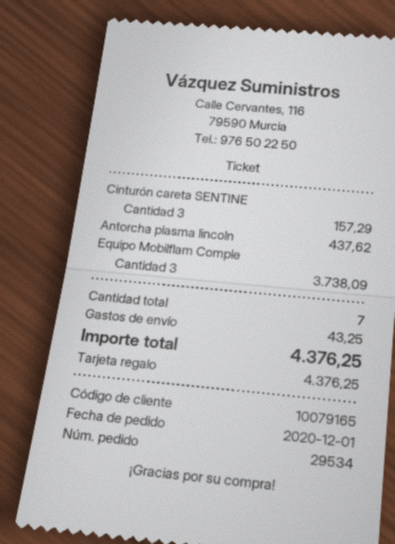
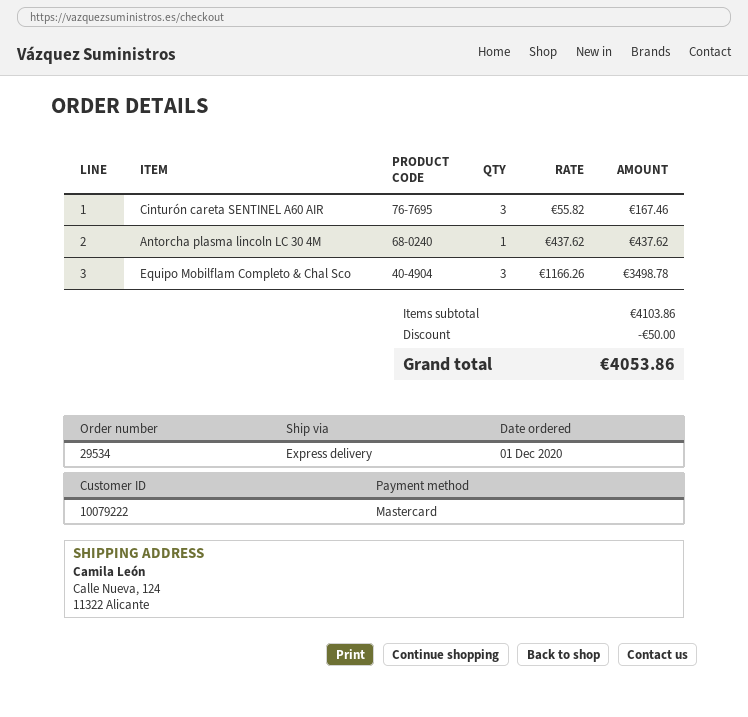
customer number: 10079165 -> 10079222
payment method: gift card -> Mastercard
Cinturón careta SENTINE: 3 for 157.29 -> 3 for 167.46
Equipo Mobilflam Comple: 3 for 3738.09 -> 3 for 3498.78
discount: none -> 50.00
shipping: 43.25 -> none
total: 4376.25 -> 4053.86

